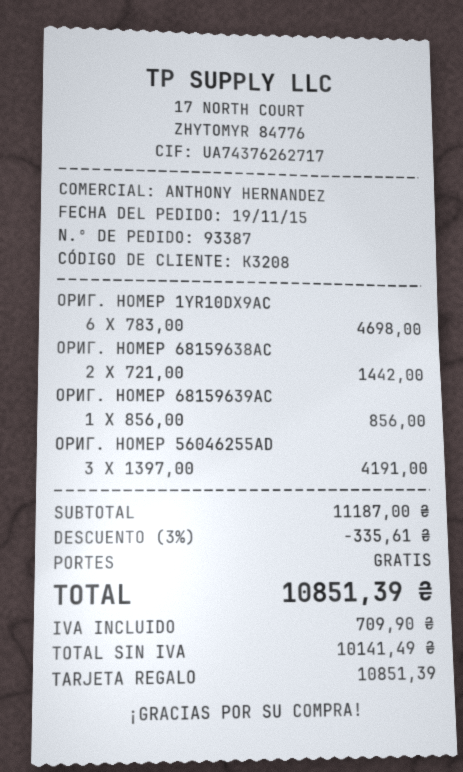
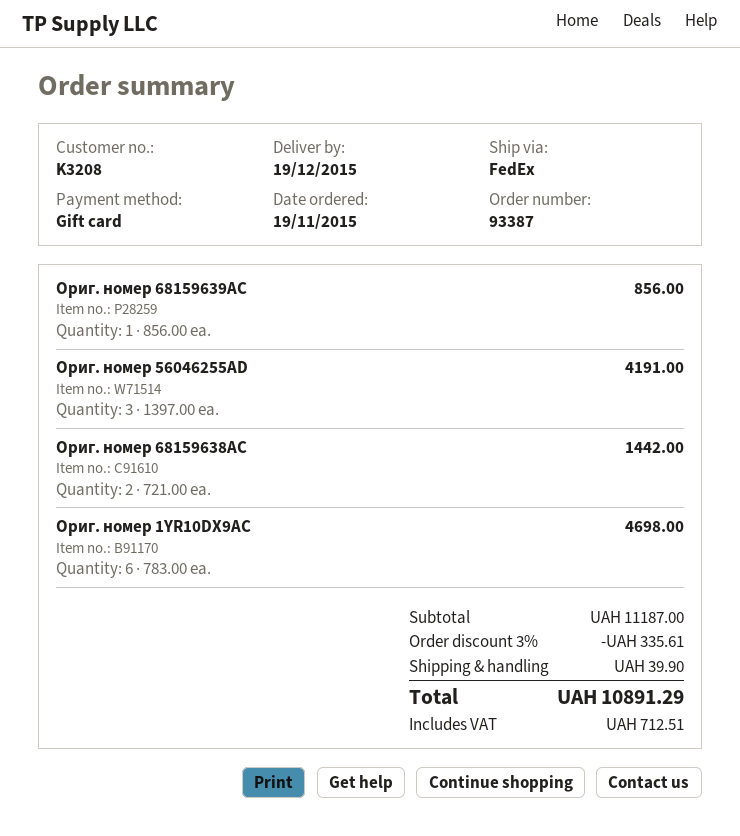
shipping: 0.00 -> 39.90
tax: 709.90 -> 712.51
total: 10851.39 -> 10891.29

